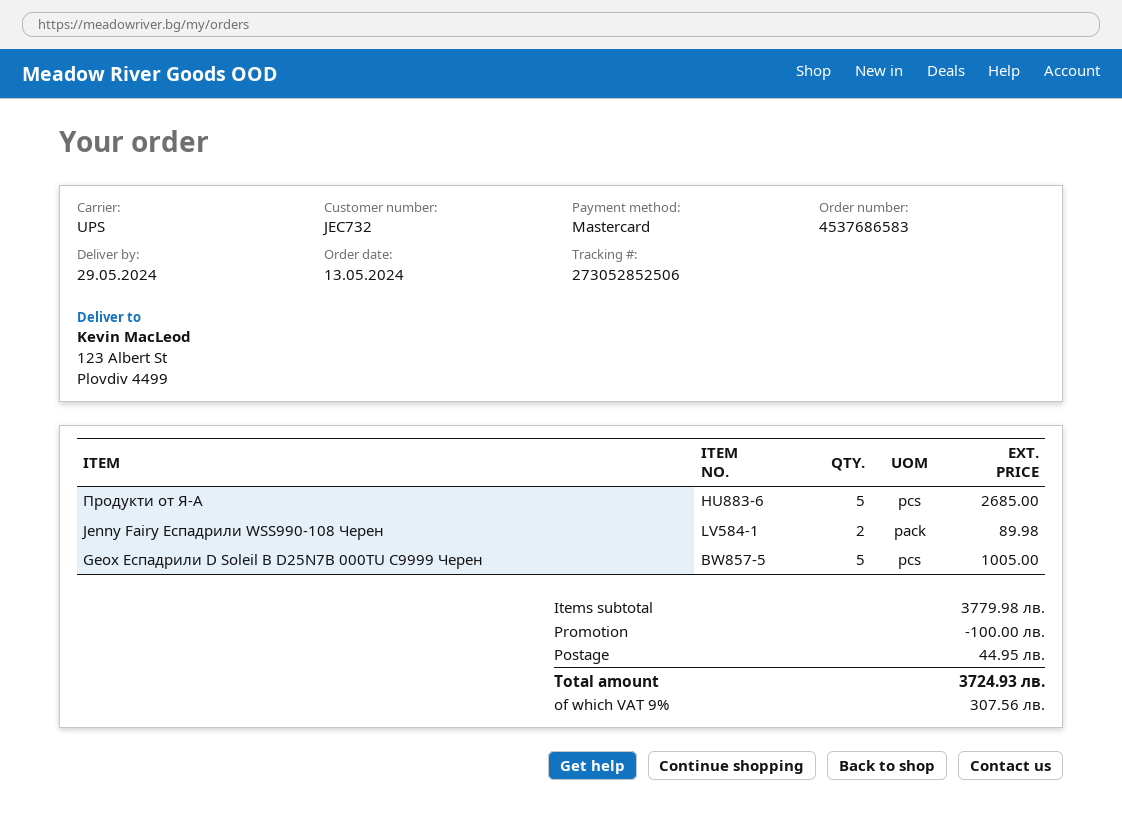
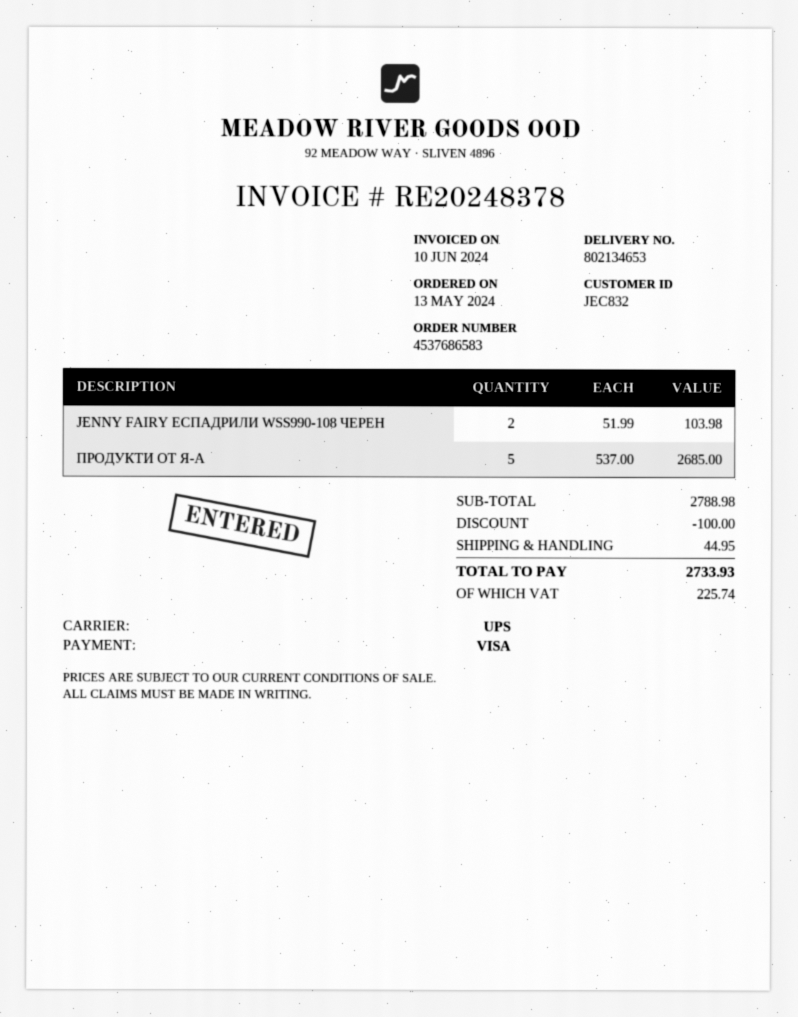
customer number: JEC732 -> JEC832
payment method: Mastercard -> Visa
Jenny Fairy Еспадрили WSS990-108 Черен: 2 for 89.98 -> 2 for 103.98
Geox Еспадрили D Soleil B D25N7B 000TU C9999 Черен: 5 for 1005.00 -> none
subtotal: 3779.98 -> 2788.98
tax: 307.56 -> 225.74
total: 3724.93 -> 2733.93

